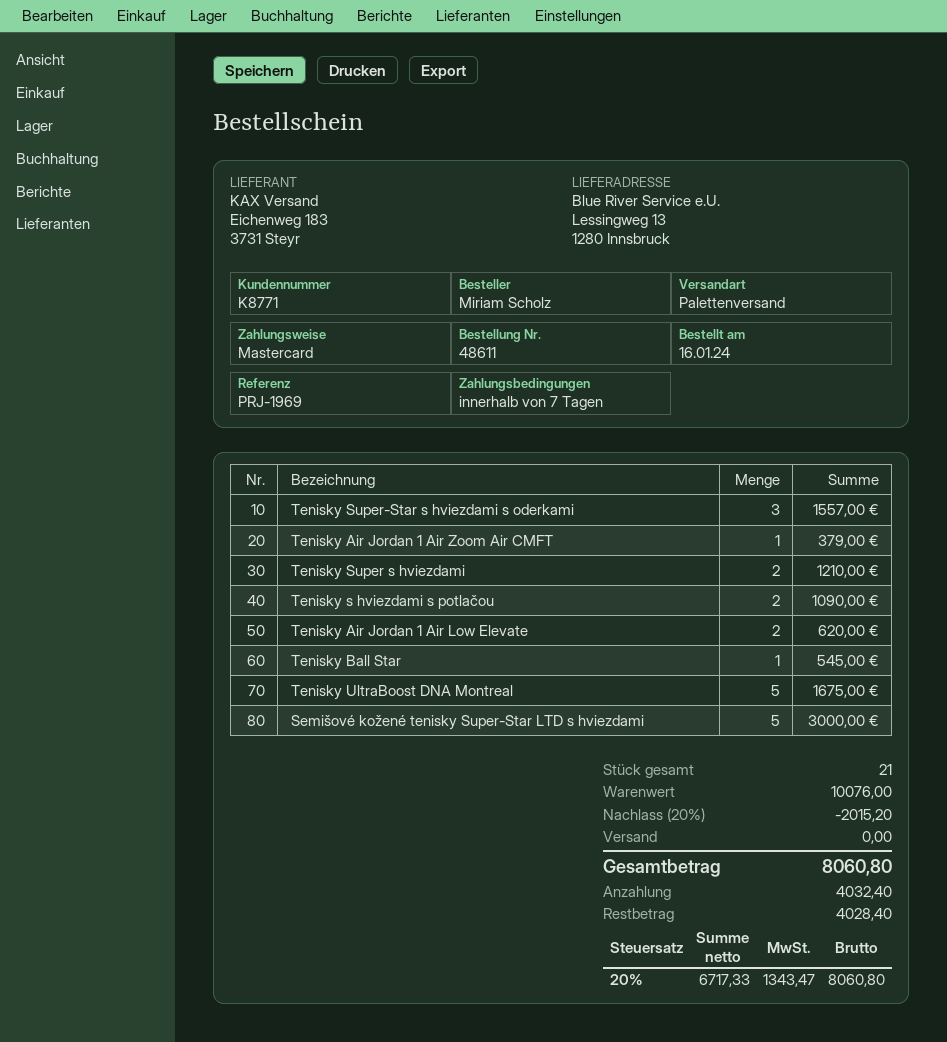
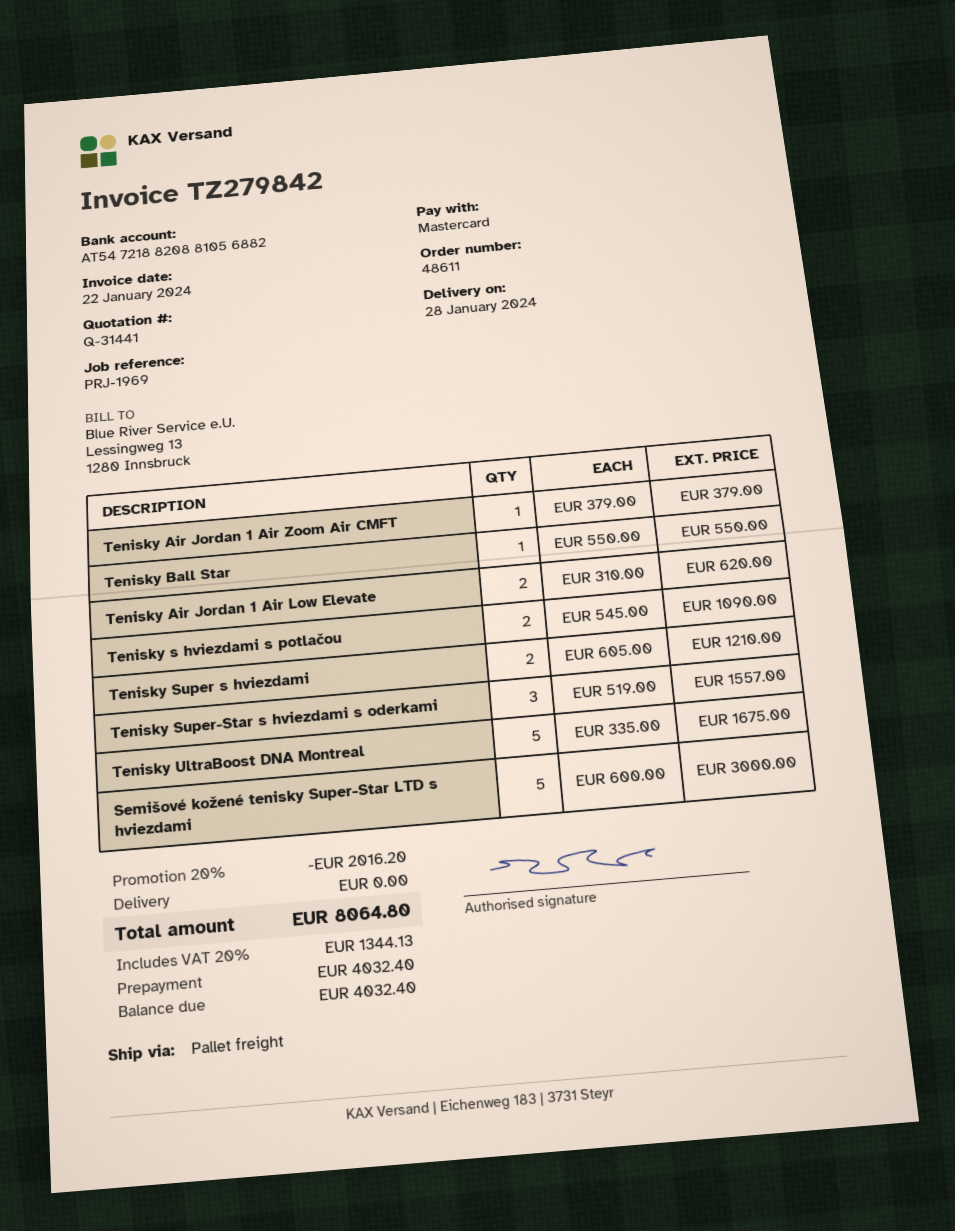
Tenisky Ball Star: 1 for 545.00 -> 1 for 550.00
discount: 20% = 2015.20 -> 20% = 2016.20
tax: 20% = 1343.47 -> 20% = 1344.13
total: 8060.80 -> 8064.80
balance: 4028.40 -> 4032.40

